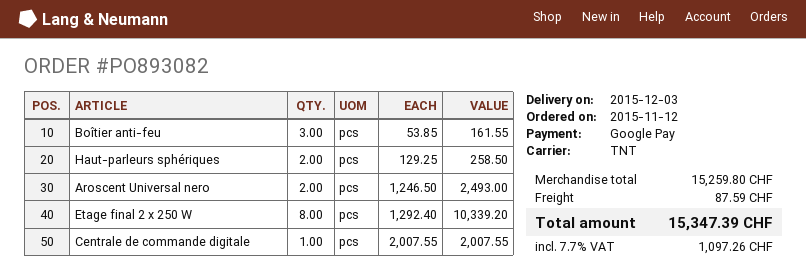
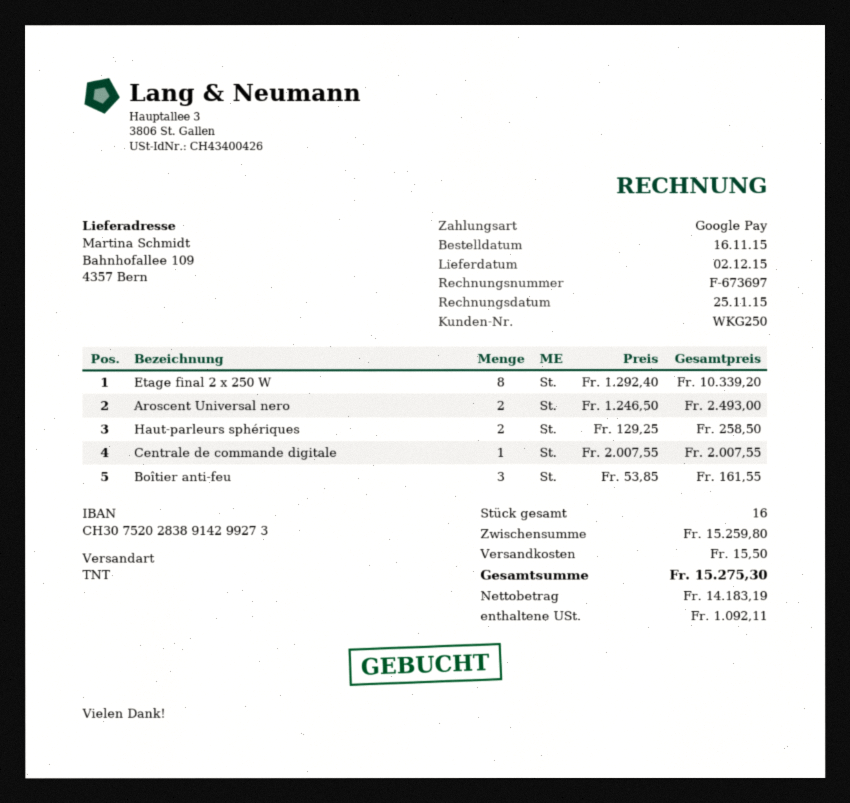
order date: 2015-11-12 -> 2015-11-16
delivery date: 2015-12-03 -> 2015-12-02
shipping: 87.59 -> 15.50
tax: 1097.26 -> 1092.11
total: 15347.39 -> 15275.30

